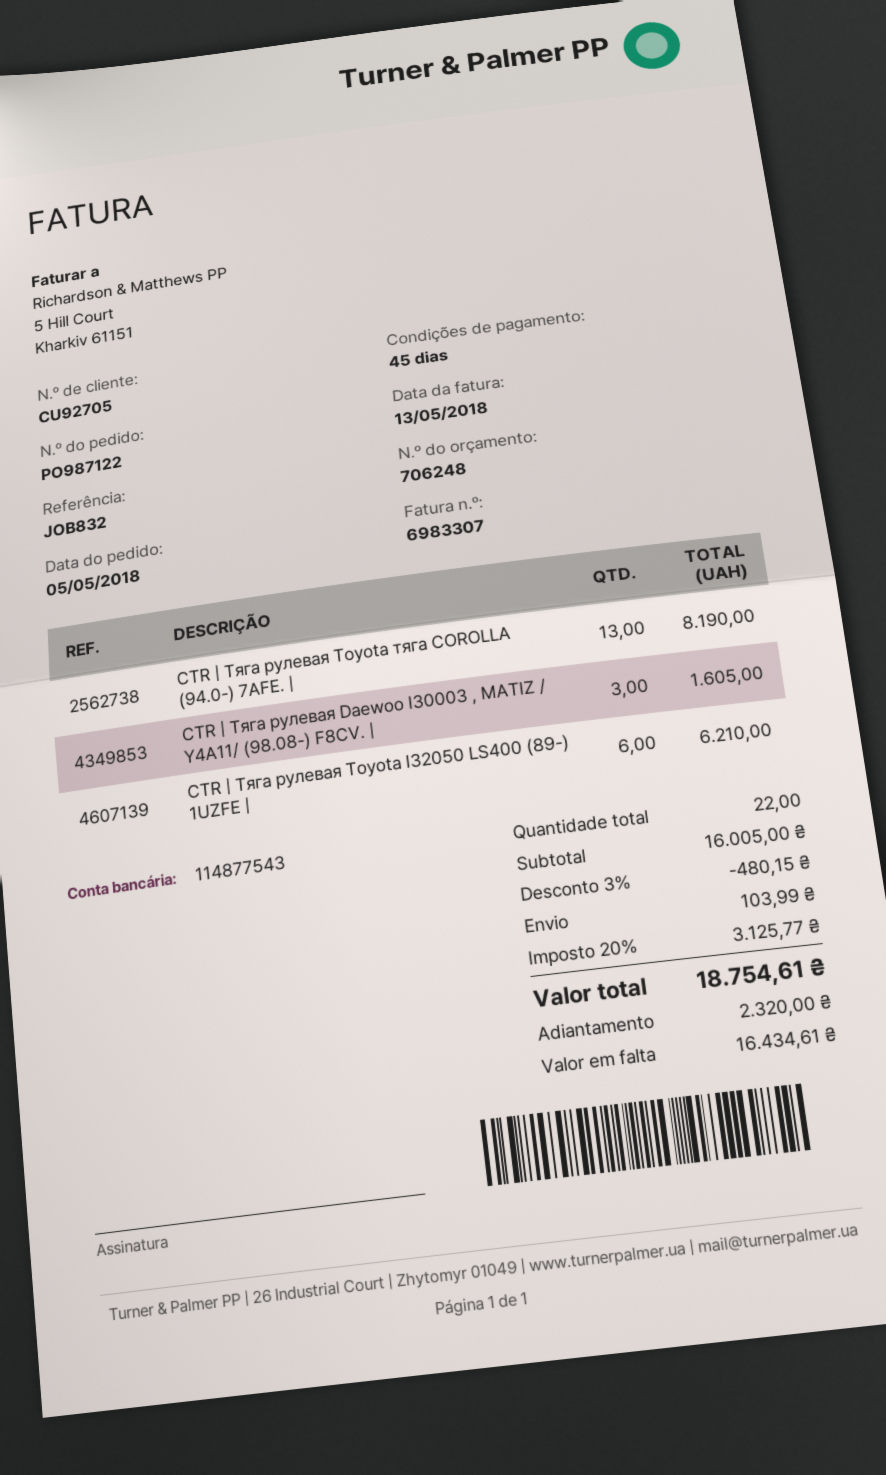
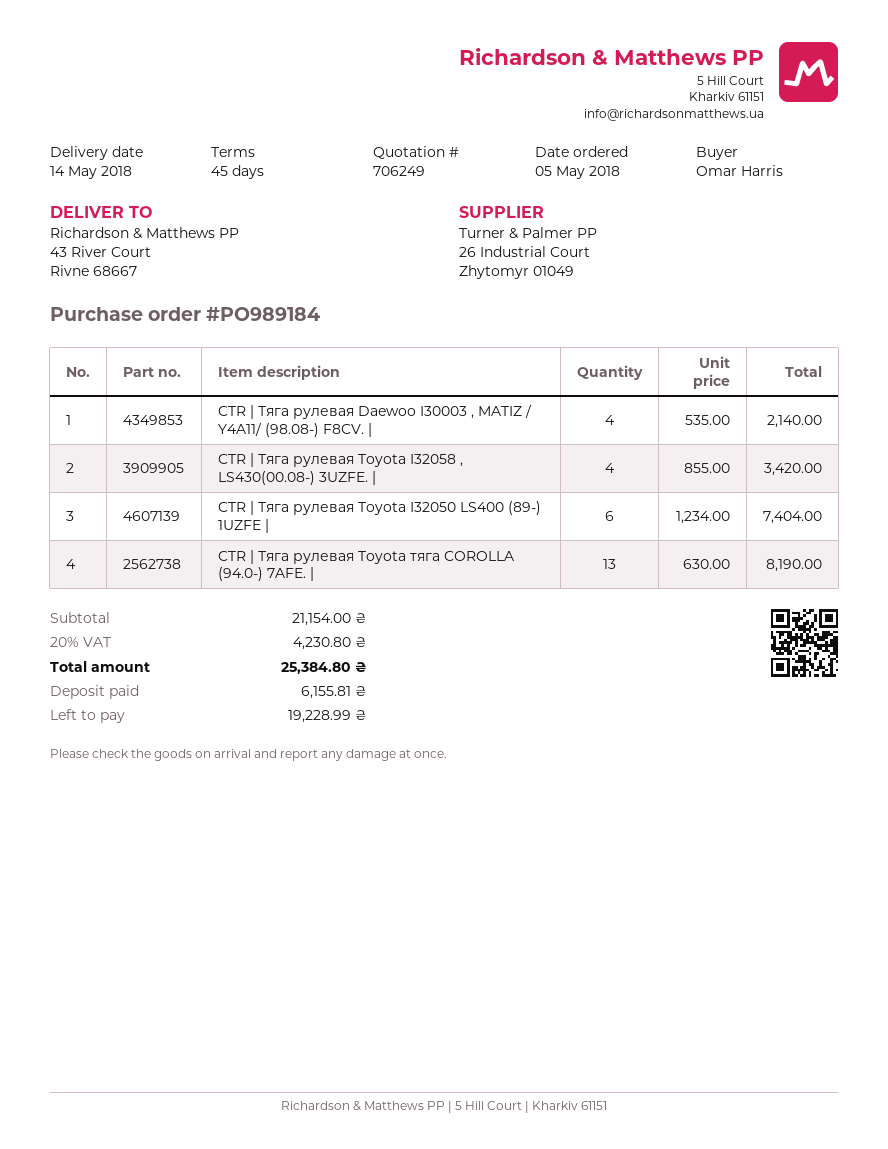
quote number: 706248 -> 706249
order number: PO987122 -> PO989184
CTR | Тяга рулевая Daewoo I30003 , MATIZ / Y4A11/ (98.08-) F8CV. |: 3 for 1605.00 -> 4 for 2140.00
CTR | Тяга рулевая Toyota I32050 LS400 (89-) 1UZFE |: 6 for 6210.00 -> 6 for 7404.00
CTR | Тяга рулевая Toyota I32058 , LS430(00.08-) 3UZFE. |: none -> 4 for 3420.00
subtotal: 16005.00 -> 21154.00
discount: 3% = 480.15 -> none
shipping: 103.99 -> none
tax: 20% = 3125.77 -> 20% = 4230.80
total: 18754.61 -> 25384.80
deposit: 2320.00 -> 6155.81
balance: 16434.61 -> 19228.99

